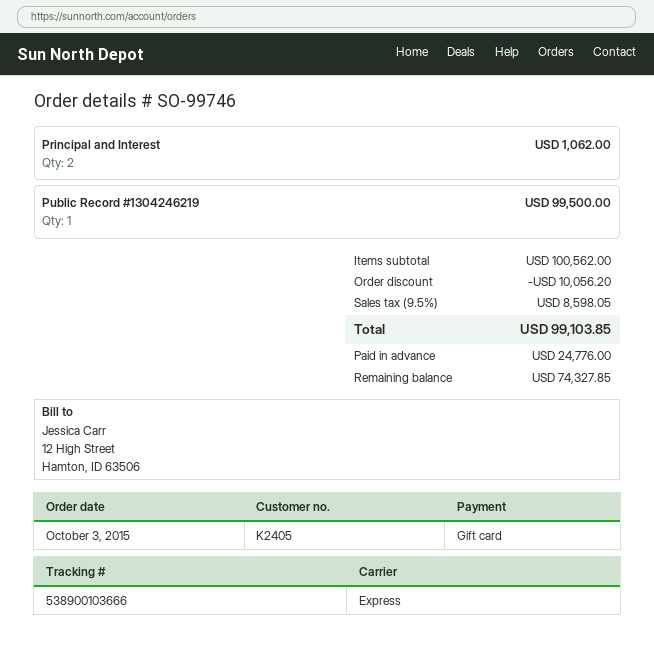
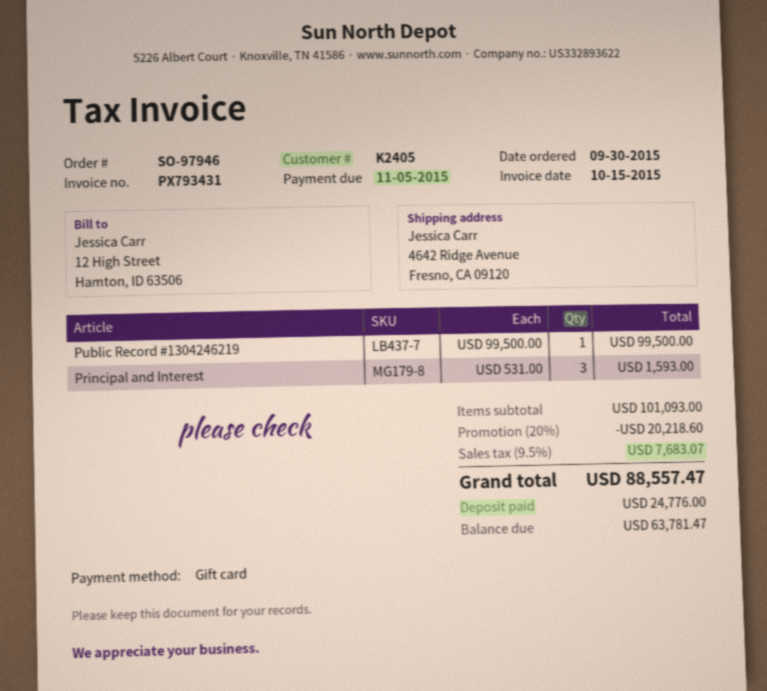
order number: SO-99746 -> SO-97946
order date: 2015-10-03 -> 2015-09-30
Principal and Interest: 2 for 1062.00 -> 3 for 1593.00
subtotal: 100562.00 -> 101093.00
discount: 10056.20 -> 20218.60
tax: 9.5% = 8598.05 -> 9.5% = 7683.07
total: 99103.85 -> 88557.47
balance: 74327.85 -> 63781.47

